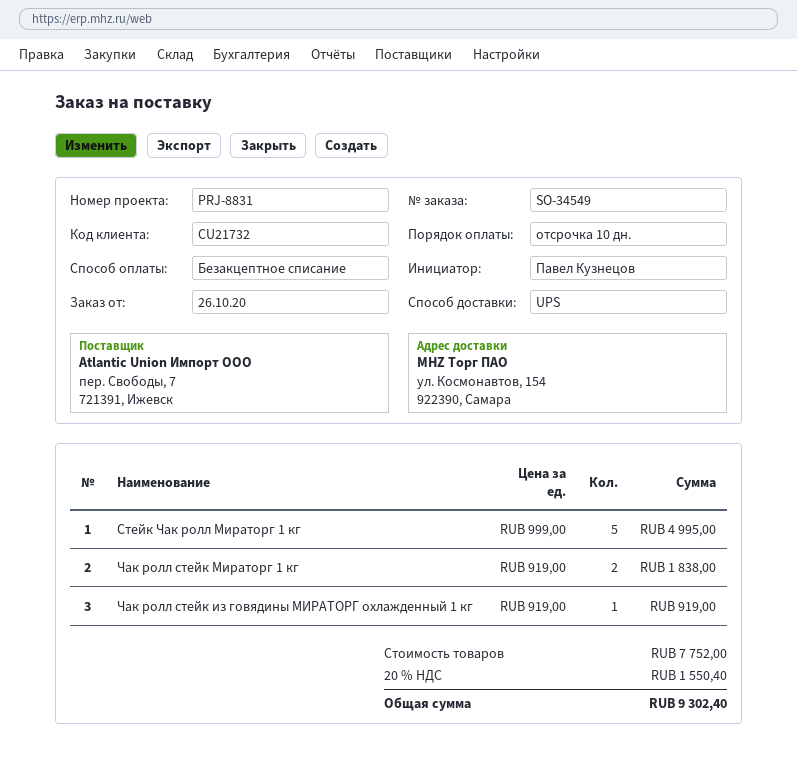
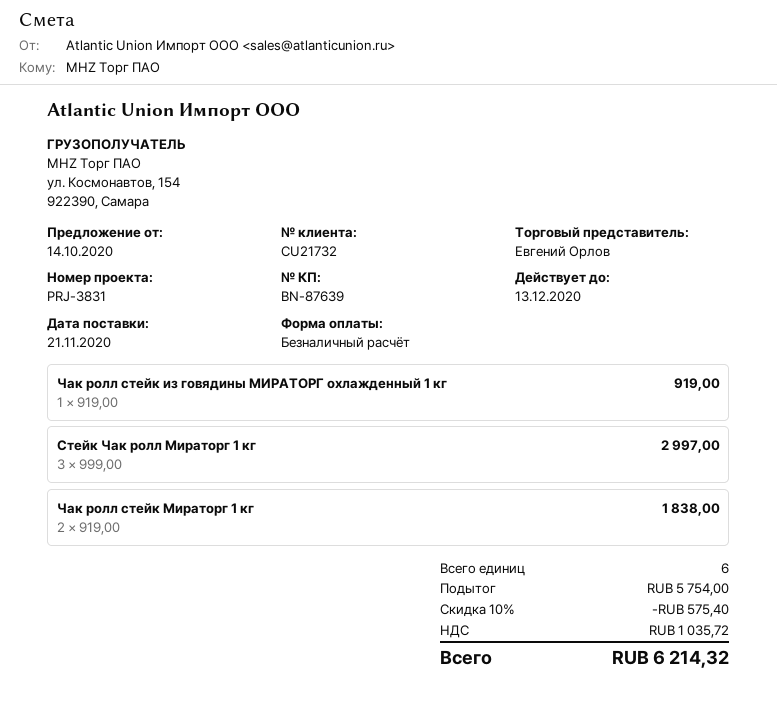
reference: PRJ-8831 -> PRJ-3831
payment method: direct debit -> bank transfer
Стейк Чак ролл Мираторг 1 кг: 5 x 999.00 = 4995.00 -> 3 x 999.00 = 2997.00
subtotal: 7752.00 -> 5754.00
discount: none -> 10% = 575.40
tax: 1550.40 -> 1035.72
total: 9302.40 -> 6214.32

